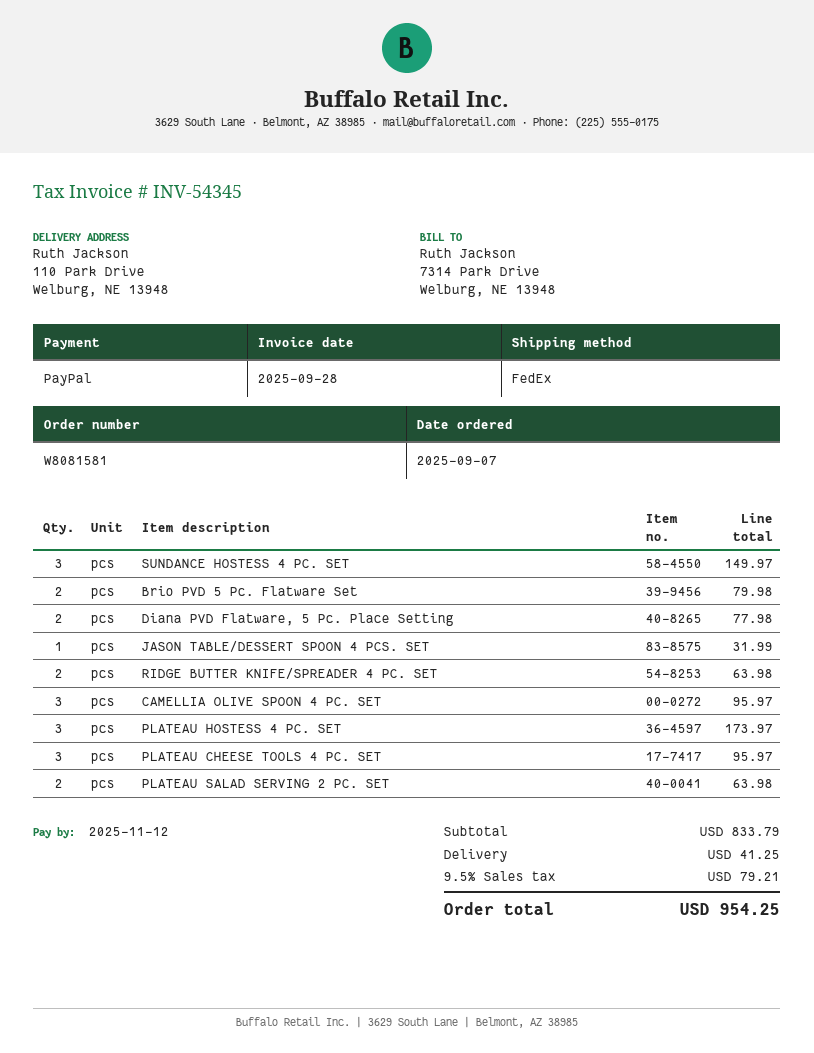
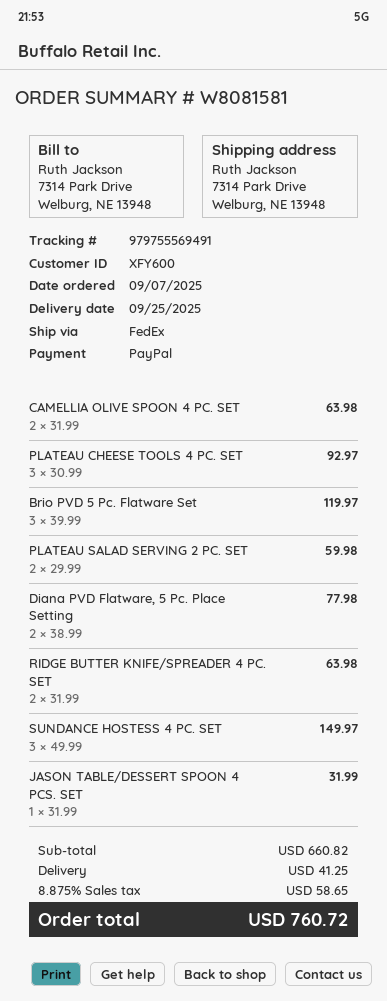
ship to: 110 Park Drive, Welburg, NE 13948 -> 7314 Park Drive, Welburg, NE 13948
Brio PVD 5 Pc. Flatware Set: 2 for 79.98 -> 3 for 119.97
CAMELLIA OLIVE SPOON 4 PC. SET: 3 for 95.97 -> 2 for 63.98
PLATEAU HOSTESS 4 PC. SET: 3 for 173.97 -> none
PLATEAU CHEESE TOOLS 4 PC. SET: 3 for 95.97 -> 3 for 92.97
PLATEAU SALAD SERVING 2 PC. SET: 2 for 63.98 -> 2 for 59.98
subtotal: 833.79 -> 660.82
tax: 9.5% = 79.21 -> 8.875% = 58.65
total: 954.25 -> 760.72

